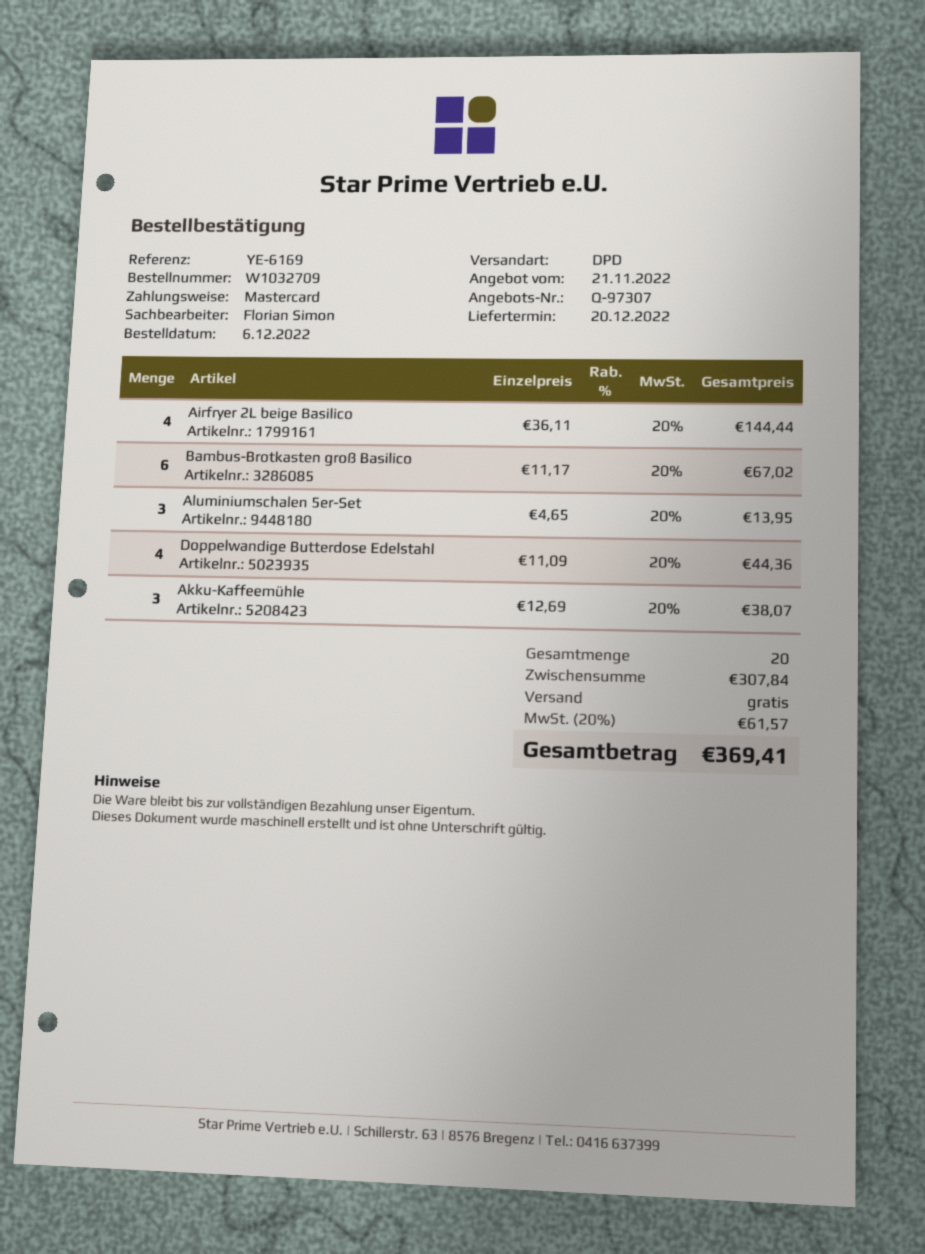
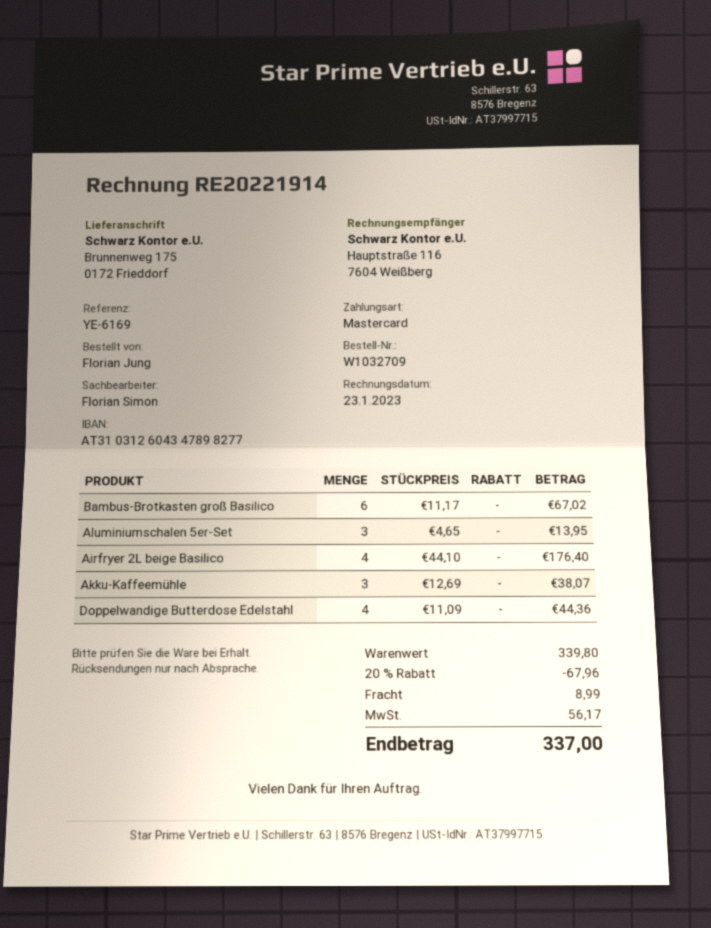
Airfryer 2L beige Basilico: 4 x 36.11 = 144.44 -> 4 x 44.10 = 176.40
subtotal: 307.84 -> 339.80
discount: none -> 20% = 67.96
shipping: 0.00 -> 8.99
tax: 61.57 -> 56.17
total: 369.41 -> 337.00

